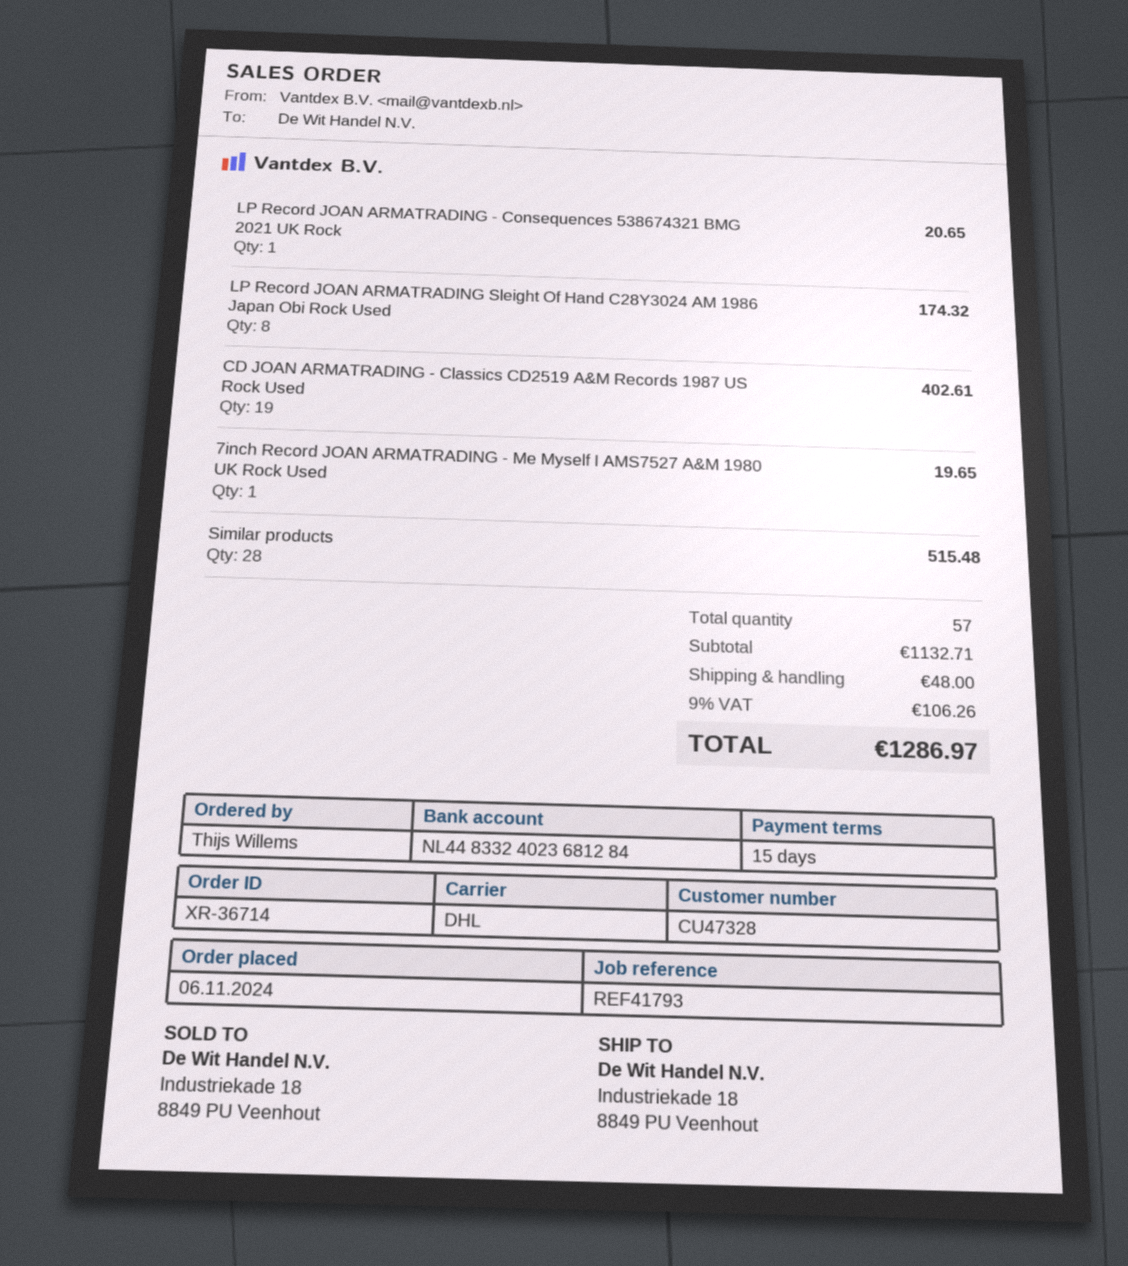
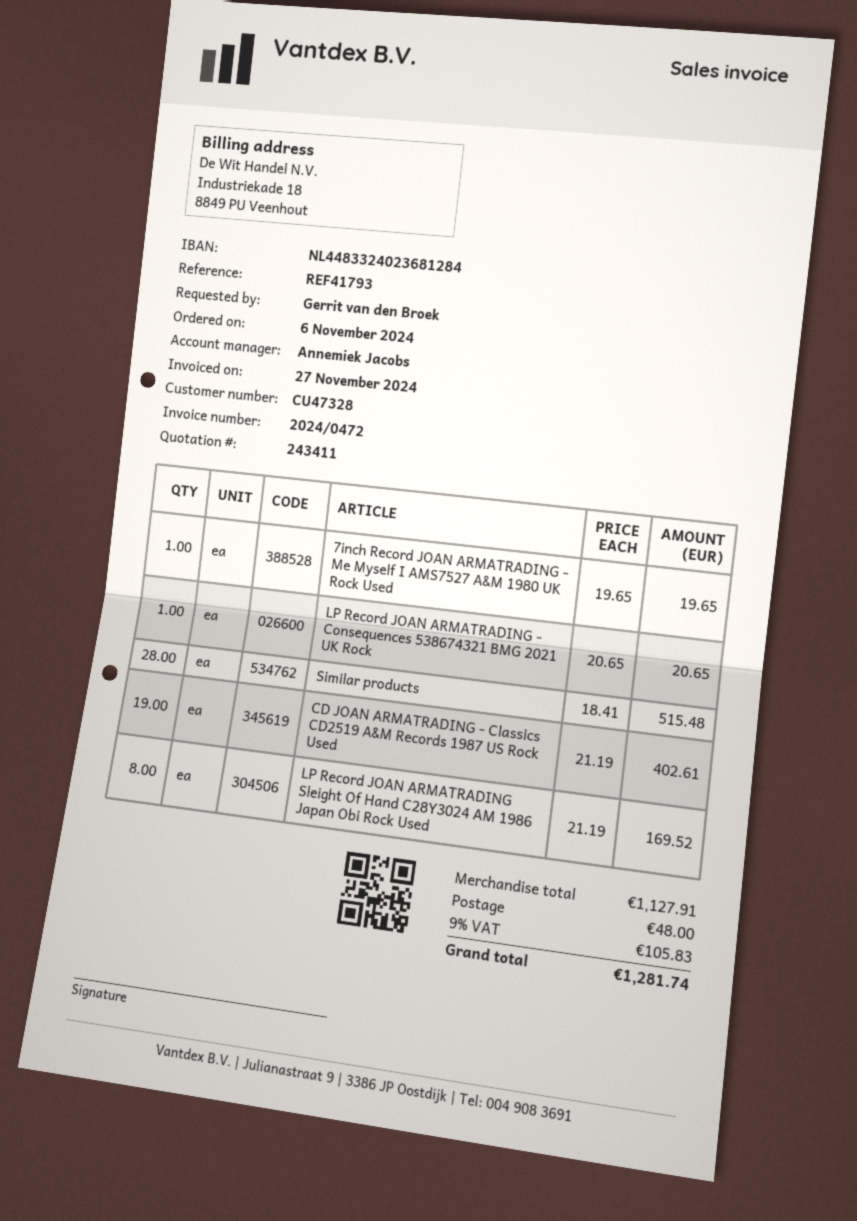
ordered by: Thijs Willems -> Gerrit van den Broek
LP Record JOAN ARMATRADING Sleight Of Hand C28Y3024 AM 1986 Japan Obi Rock Used: 8 for 174.32 -> 8 for 169.52
subtotal: 1132.71 -> 1127.91
tax: 9% = 106.26 -> 9% = 105.83
total: 1286.97 -> 1281.74

